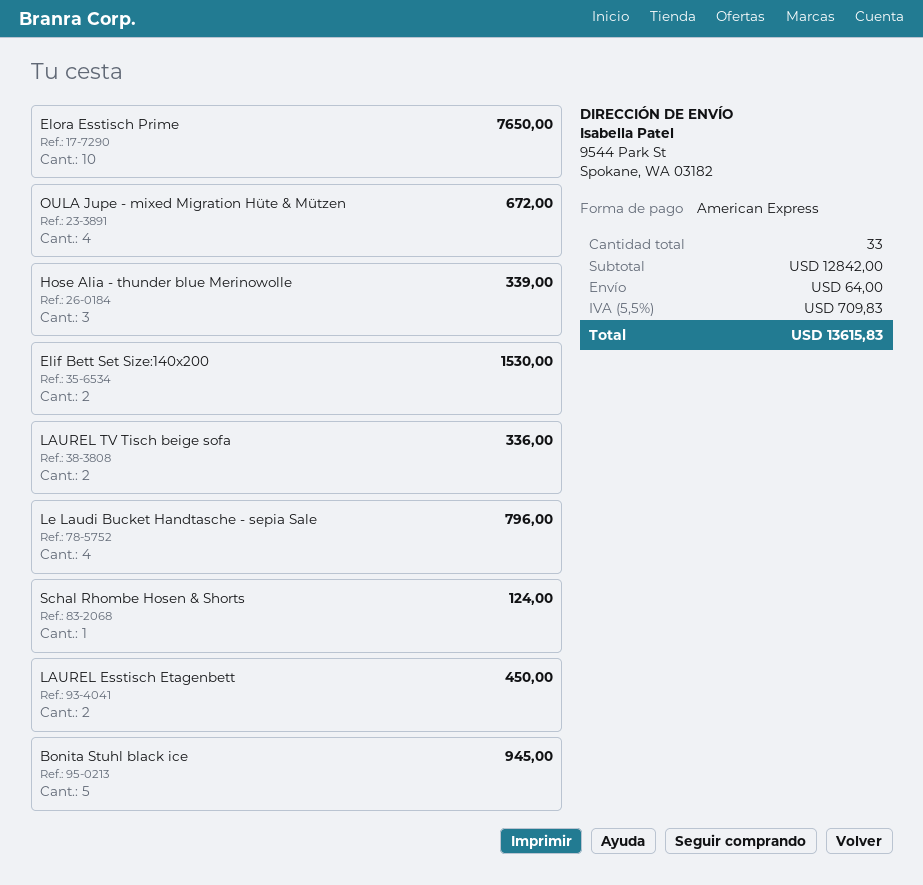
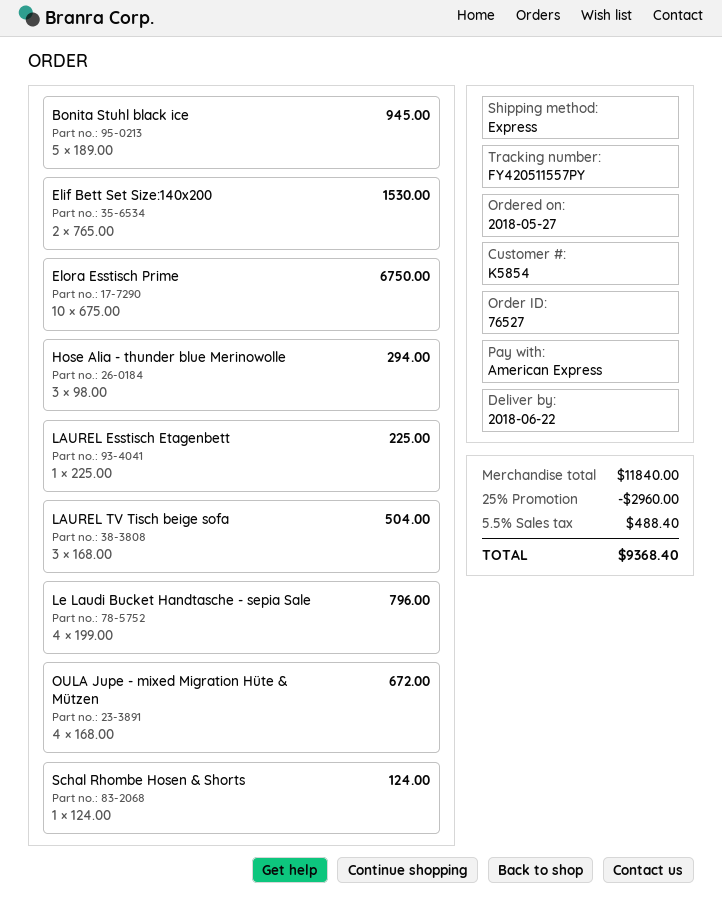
Elora Esstisch Prime: 10 for 7650.00 -> 10 for 6750.00
Hose Alia - thunder blue Merinowolle: 3 for 339.00 -> 3 for 294.00
LAUREL TV Tisch beige sofa: 2 for 336.00 -> 3 for 504.00
LAUREL Esstisch Etagenbett: 2 for 450.00 -> 1 for 225.00
subtotal: 12842.00 -> 11840.00
discount: none -> 25% = 2960.00
shipping: 64.00 -> none
tax: 5.5% = 709.83 -> 5.5% = 488.40
total: 13615.83 -> 9368.40

